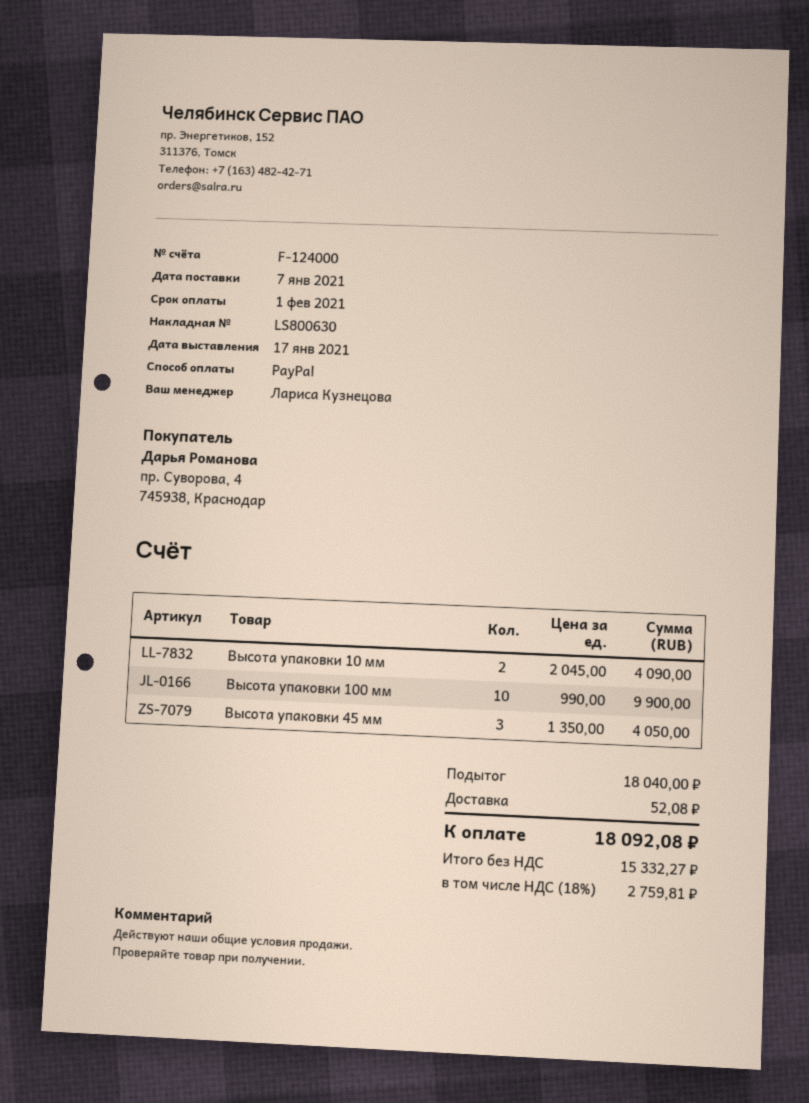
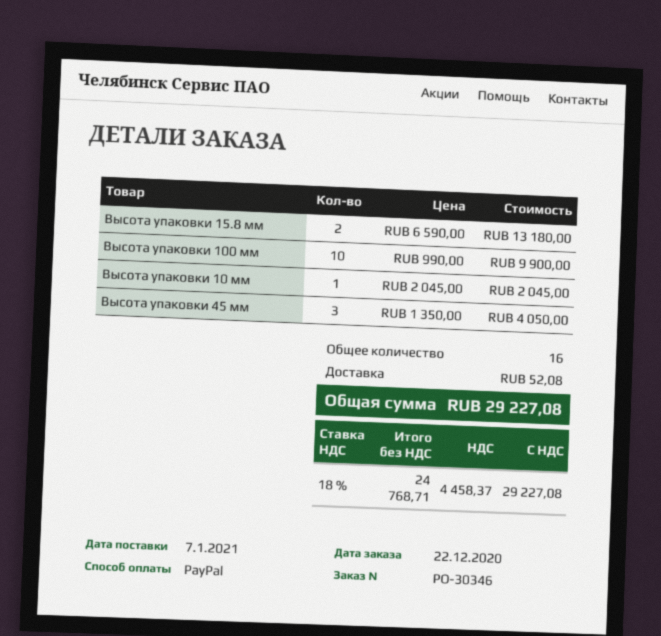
Высота упаковки 10 мм: 2 x 2045.00 = 4090.00 -> 1 x 2045.00 = 2045.00
Высота упаковки 15.8 мм: none -> 2 x 6590.00 = 13180.00
net: 15332.27 -> 24768.71
tax: 18% = 2759.81 -> 18% = 4458.37
total: 18092.08 -> 29227.08

